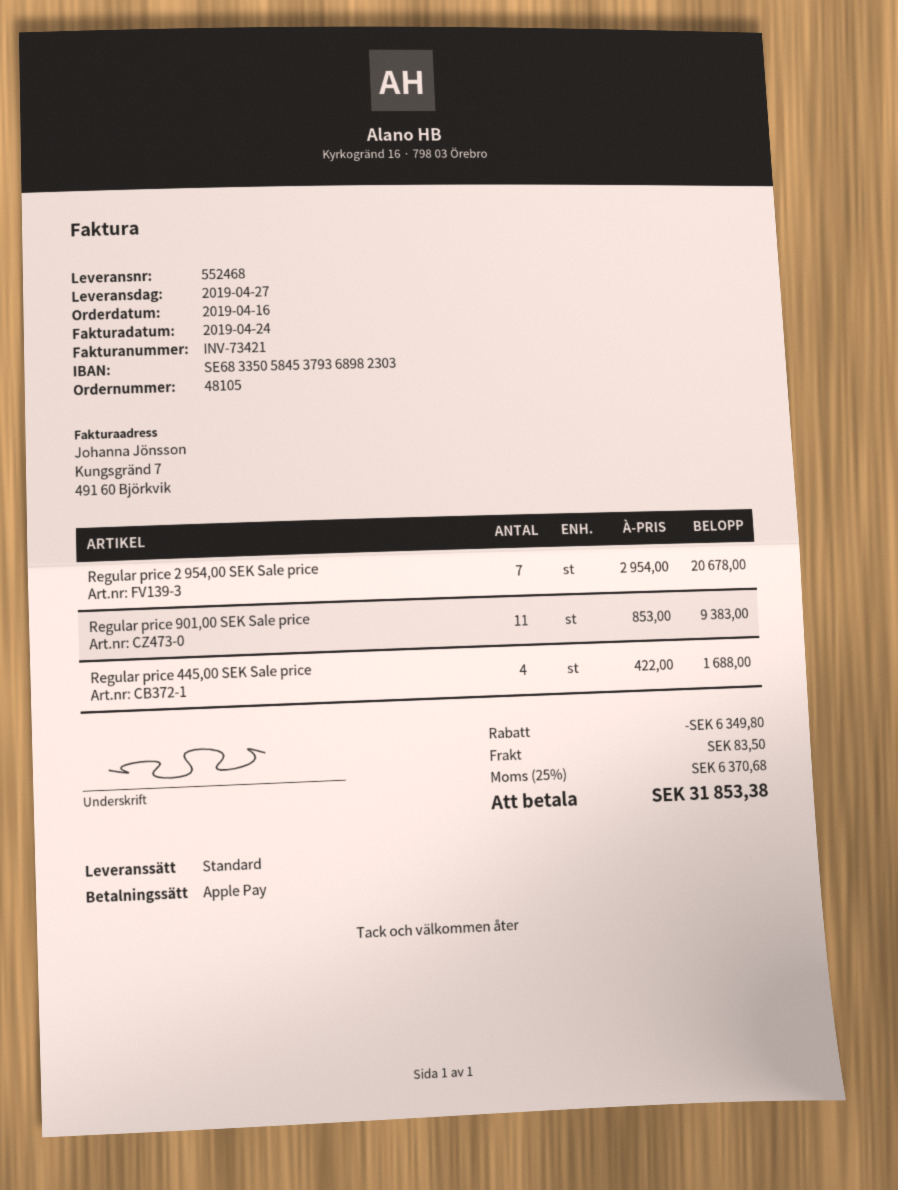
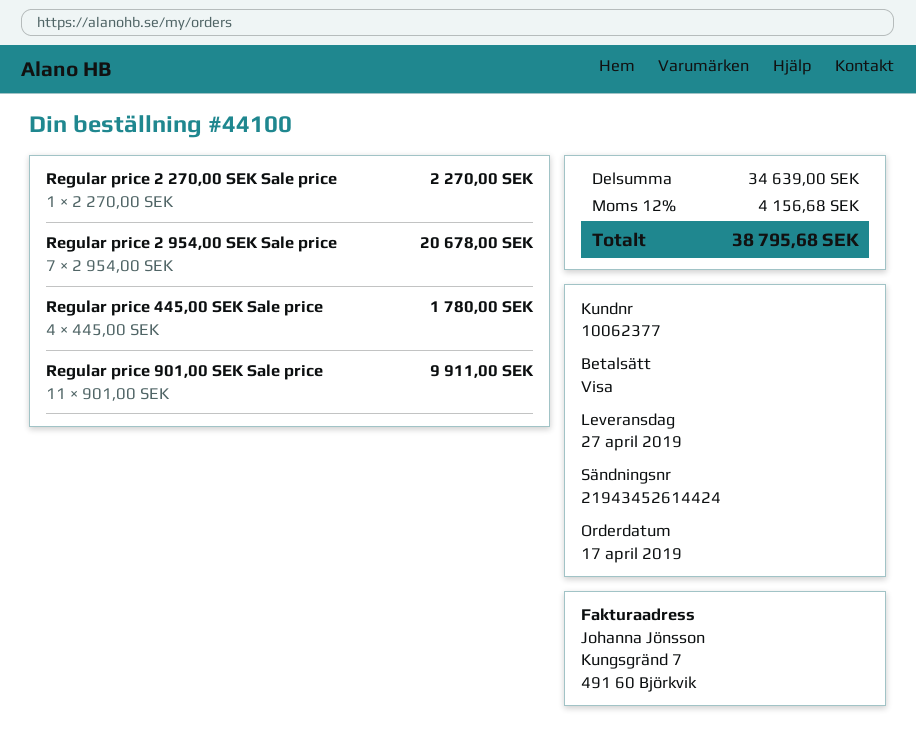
order number: 48105 -> 44100
order date: 2019-04-16 -> 2019-04-17
payment method: Apple Pay -> Visa
Regular price 901,00 SEK Sale price: 11 x 853.00 = 9383.00 -> 11 x 901.00 = 9911.00
Regular price 445,00 SEK Sale price: 4 x 422.00 = 1688.00 -> 4 x 445.00 = 1780.00
Regular price 2 270,00 SEK Sale price: none -> 1 x 2270.00 = 2270.00
discount: 6349.80 -> none
shipping: 83.50 -> none
tax: 25% = 6370.68 -> 12% = 4156.68
total: 31853.38 -> 38795.68

